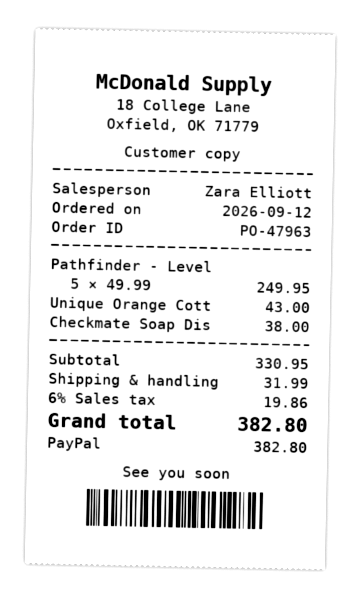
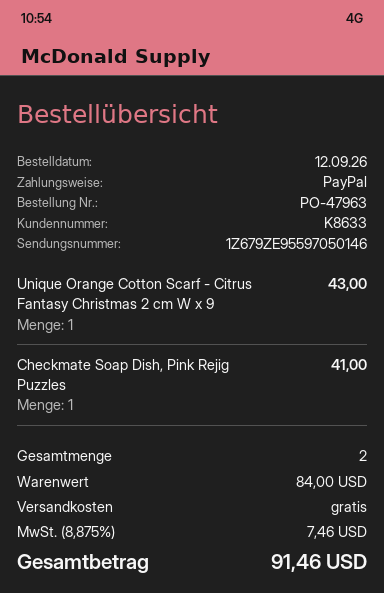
Pathfinder - Level: 5 for 249.95 -> none
Checkmate Soap Dis: 1 for 38.00 -> 1 for 41.00
subtotal: 330.95 -> 84.00
shipping: 31.99 -> 0.00
tax: 6% = 19.86 -> 8.875% = 7.46
total: 382.80 -> 91.46

